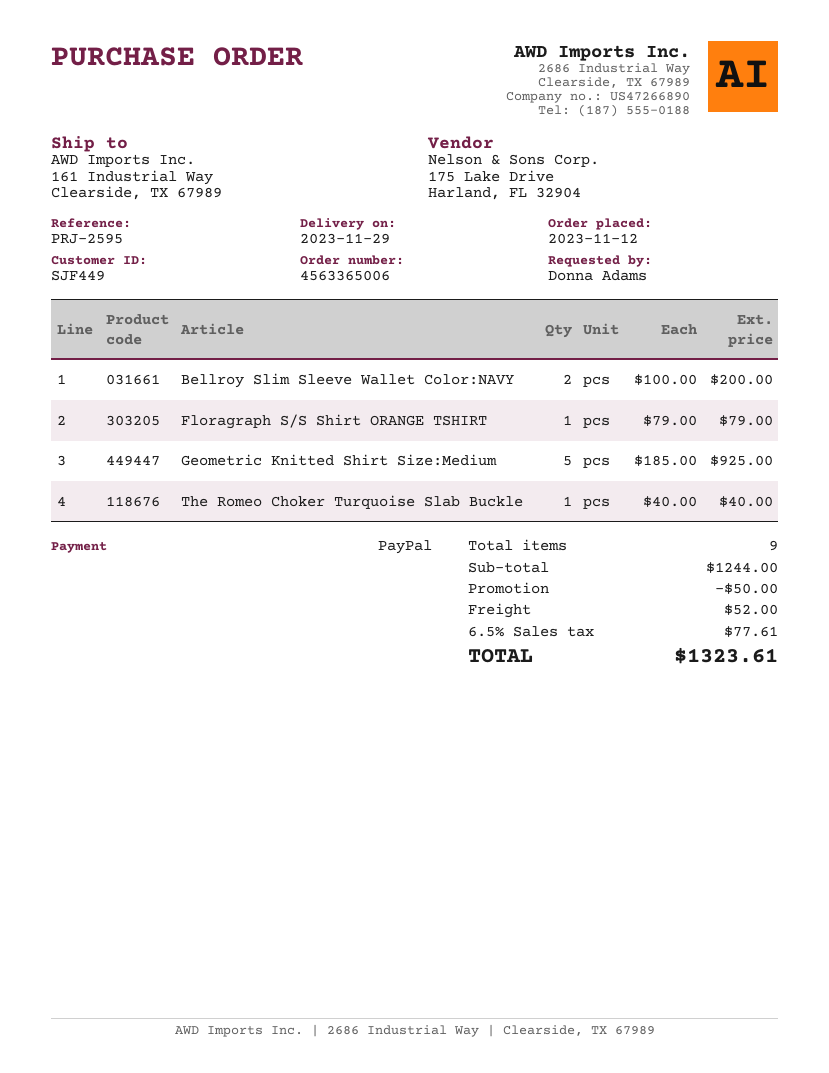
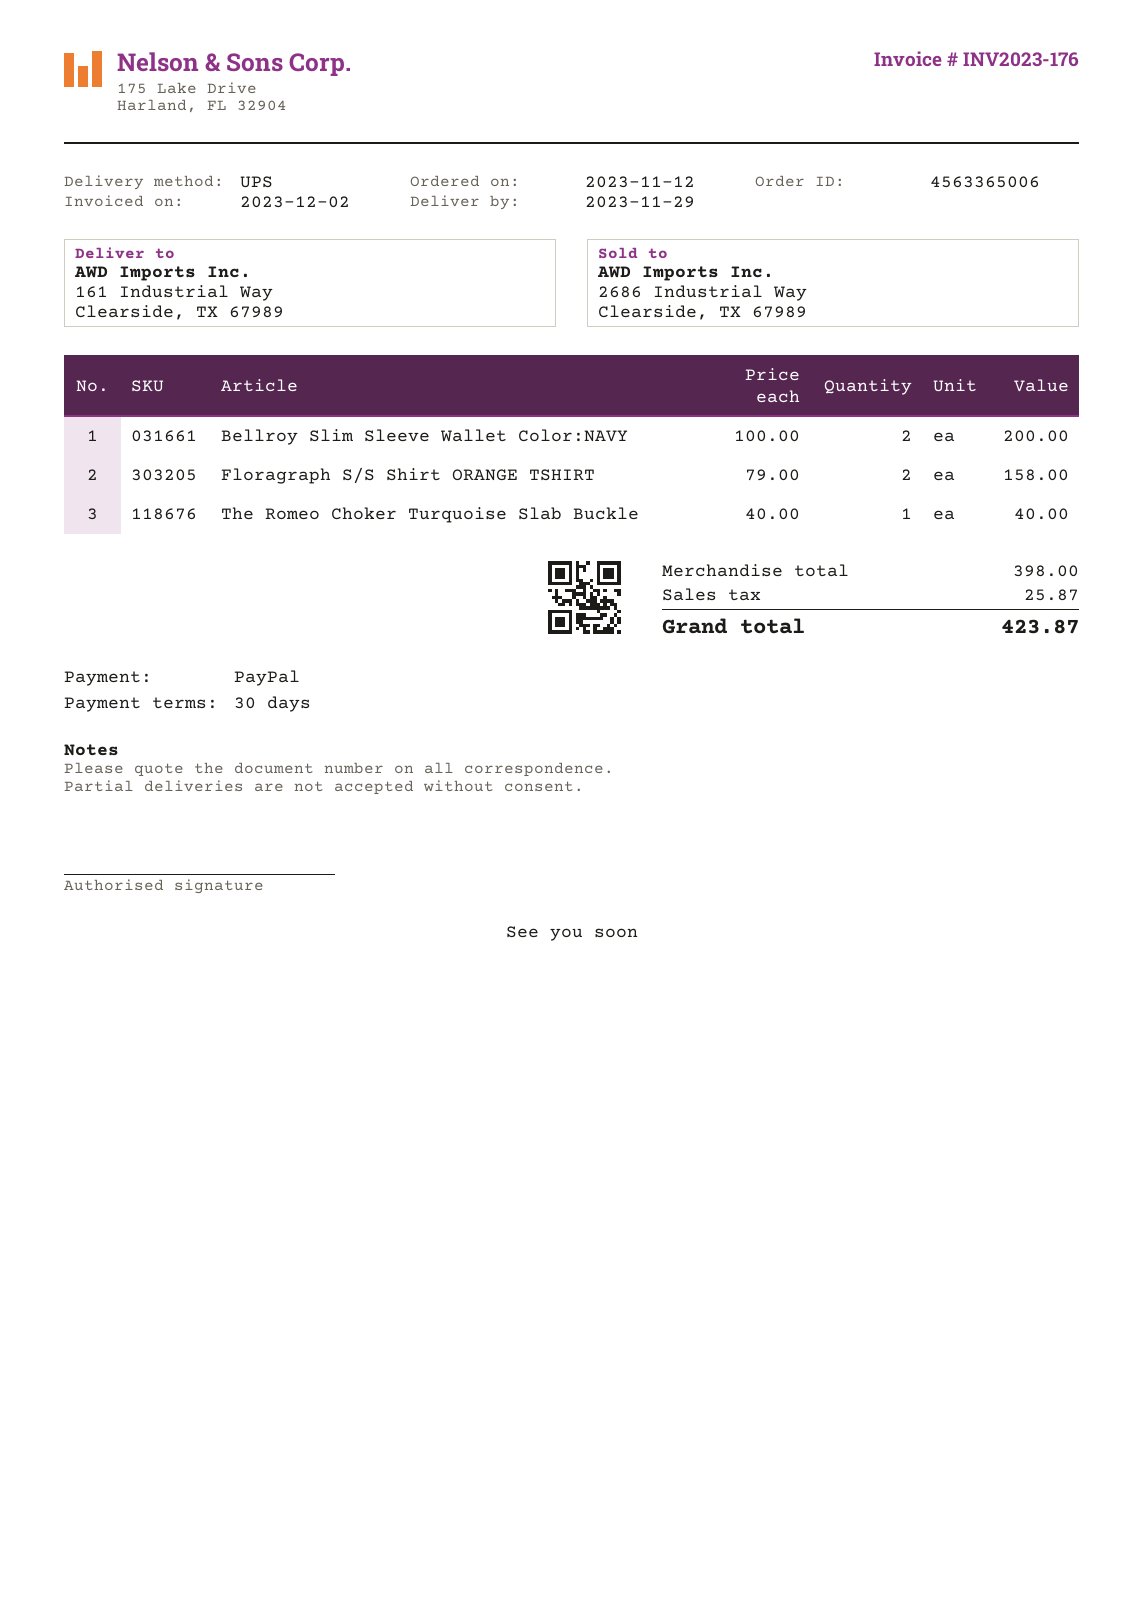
Floragraph S/S Shirt ORANGE TSHIRT: 1 x 79.00 = 79.00 -> 2 x 79.00 = 158.00
Geometric Knitted Shirt Size:Medium: 5 x 185.00 = 925.00 -> none
subtotal: 1244.00 -> 398.00
discount: 50.00 -> none
shipping: 52.00 -> none
tax: 77.61 -> 25.87
total: 1323.61 -> 423.87

